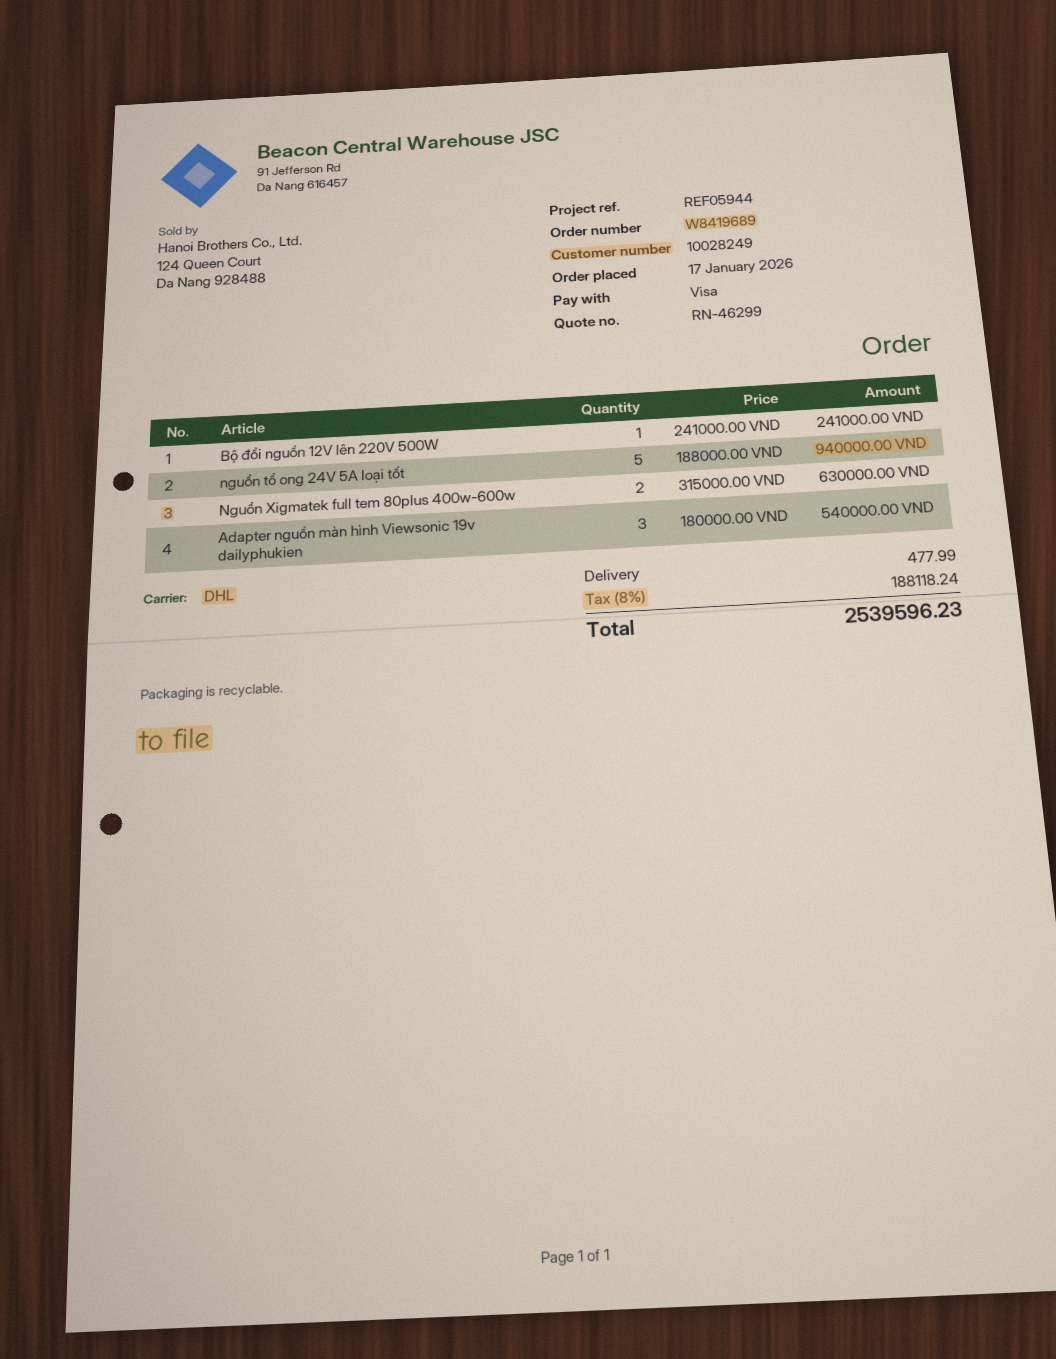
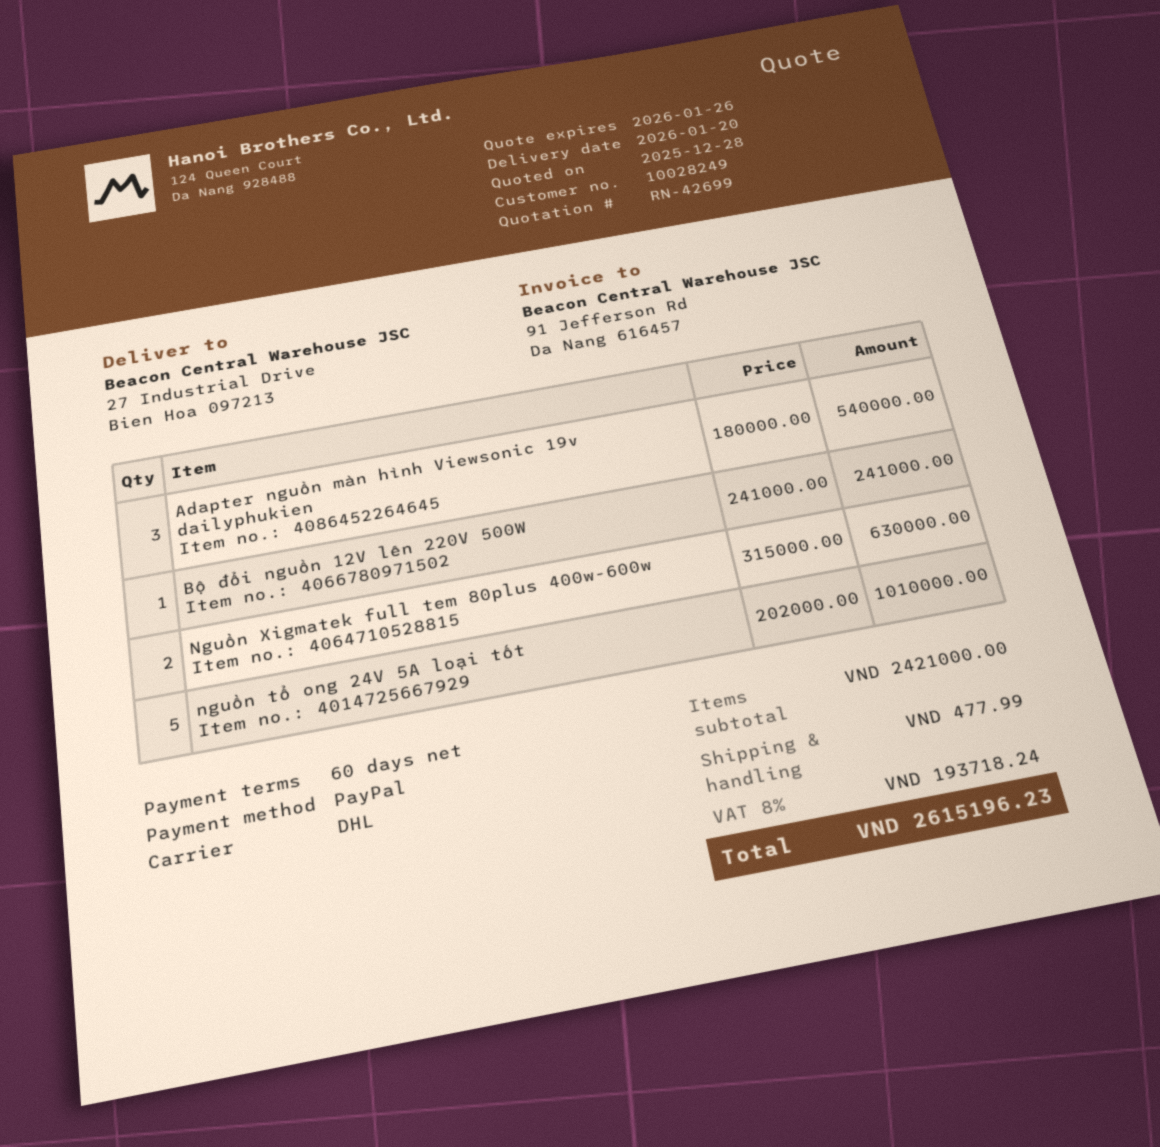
quote number: RN-46299 -> RN-42699
payment method: Visa -> PayPal
nguồn tổ ong 24V 5A loại tốt: 5 x 188000.00 = 940000.00 -> 5 x 202000.00 = 1010000.00
tax: 8% = 188118.24 -> 8% = 193718.24
total: 2539596.23 -> 2615196.23

